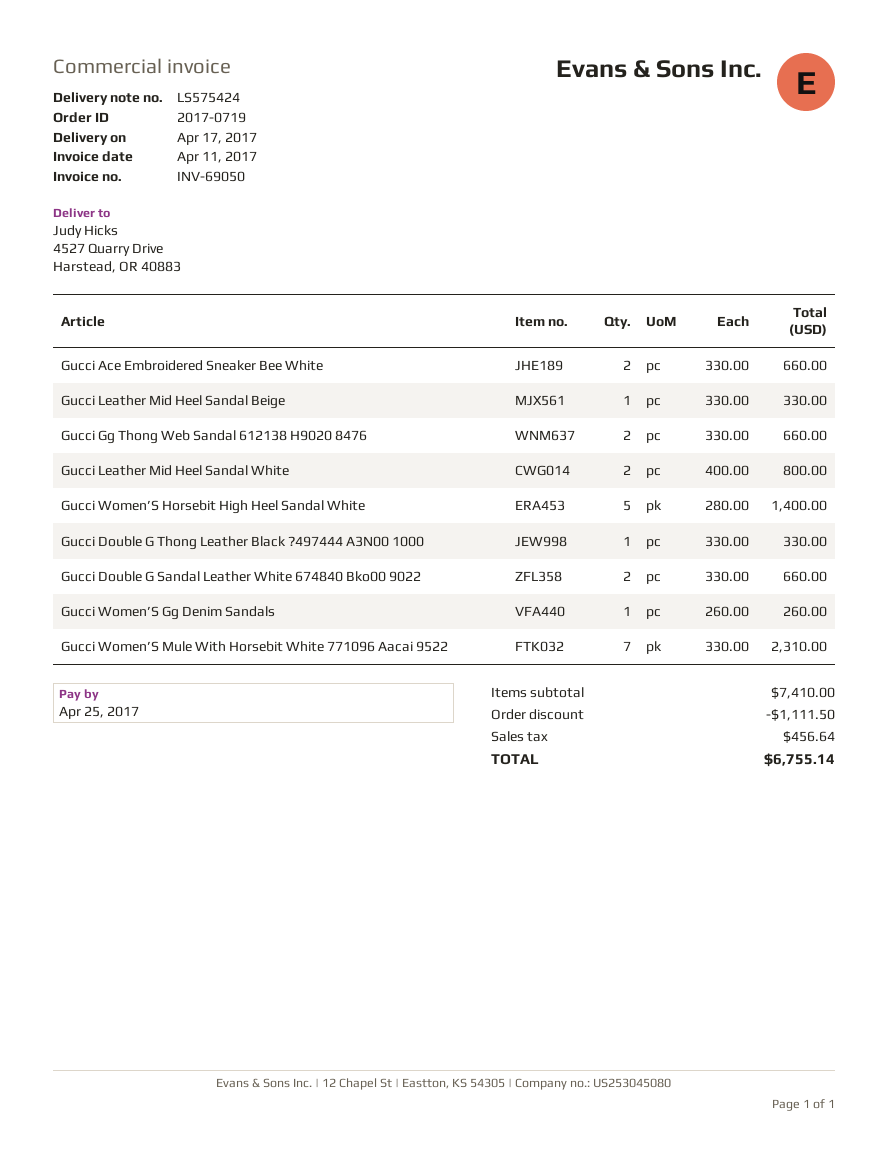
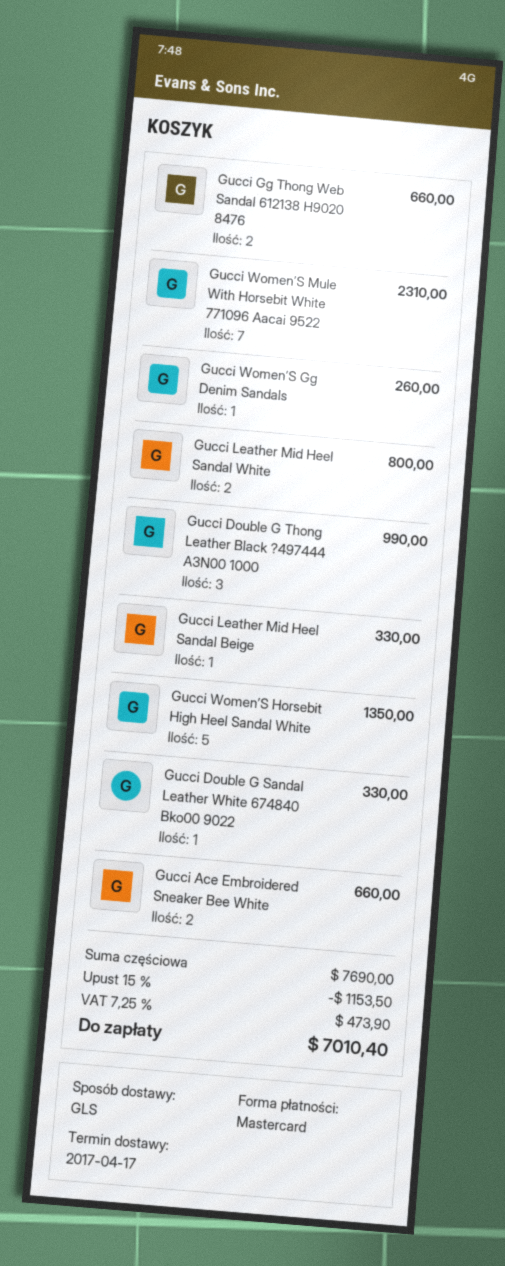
Gucci Women’S Horsebit High Heel Sandal White: 5 for 1400.00 -> 5 for 1350.00
Gucci Double G Thong Leather Black ?497444 A3N00 1000: 1 for 330.00 -> 3 for 990.00
Gucci Double G Sandal Leather White 674840 Bko00 9022: 2 for 660.00 -> 1 for 330.00
subtotal: 7410.00 -> 7690.00
discount: 1111.50 -> 1153.50
tax: 456.64 -> 473.90
total: 6755.14 -> 7010.40

